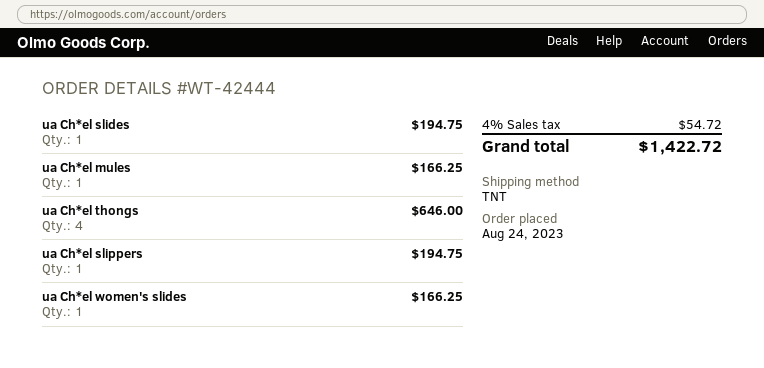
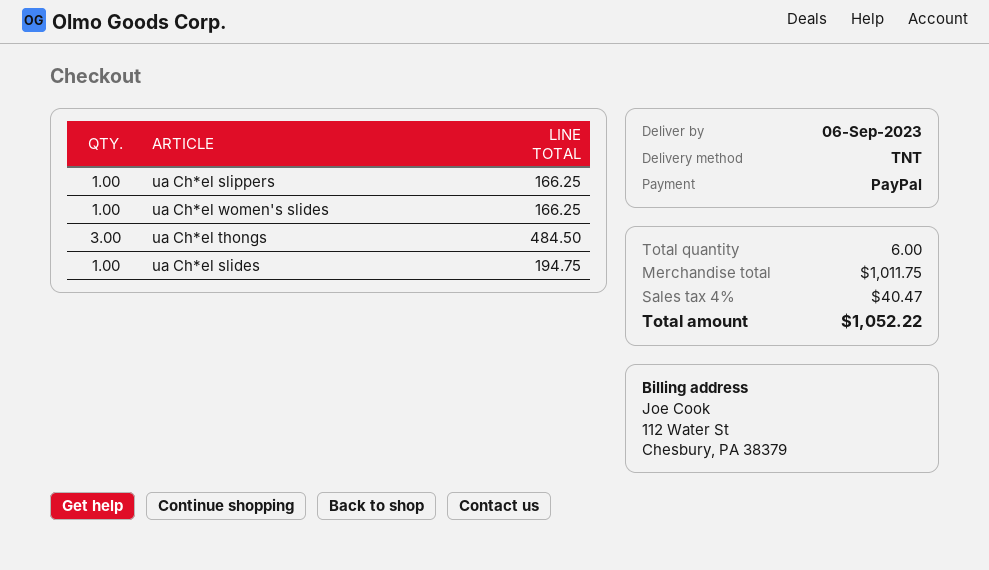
ua Ch*el mules: 1 for 166.25 -> none
ua Ch*el thongs: 4 for 646.00 -> 3 for 484.50
ua Ch*el slippers: 1 for 194.75 -> 1 for 166.25
tax: 4% = 54.72 -> 4% = 40.47
total: 1422.72 -> 1052.22

